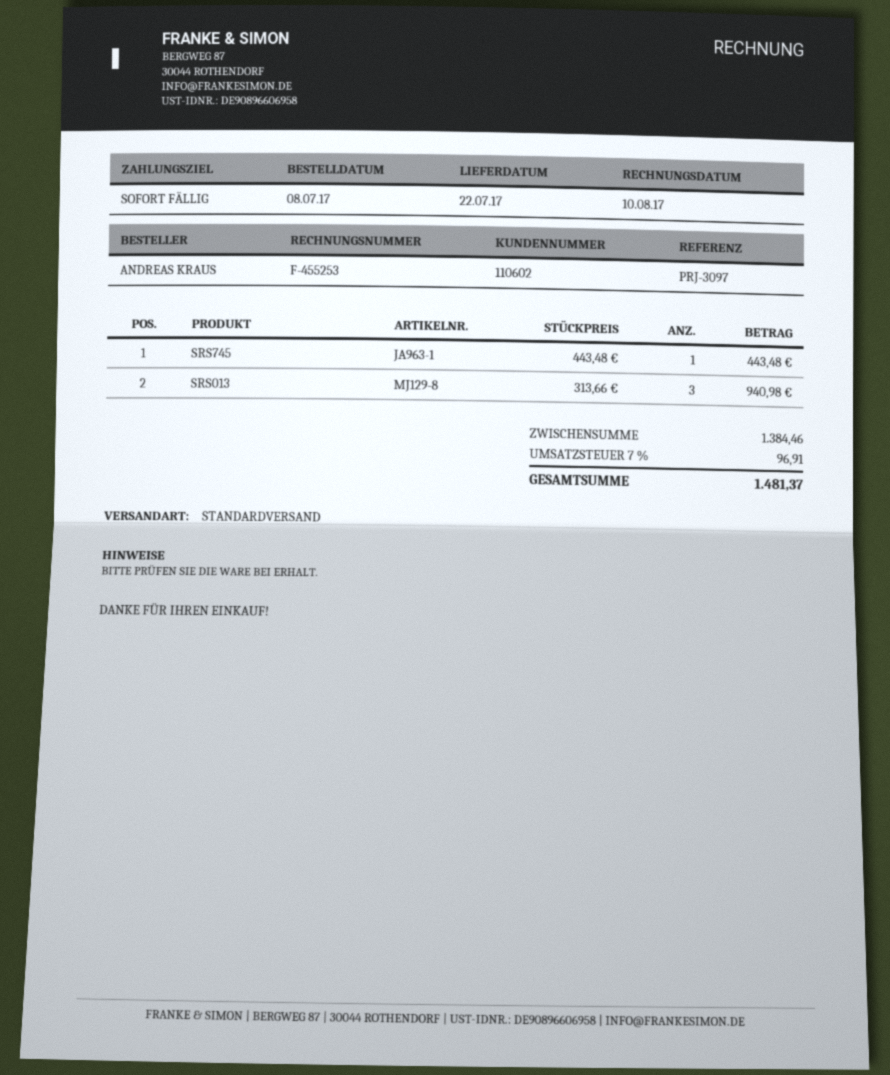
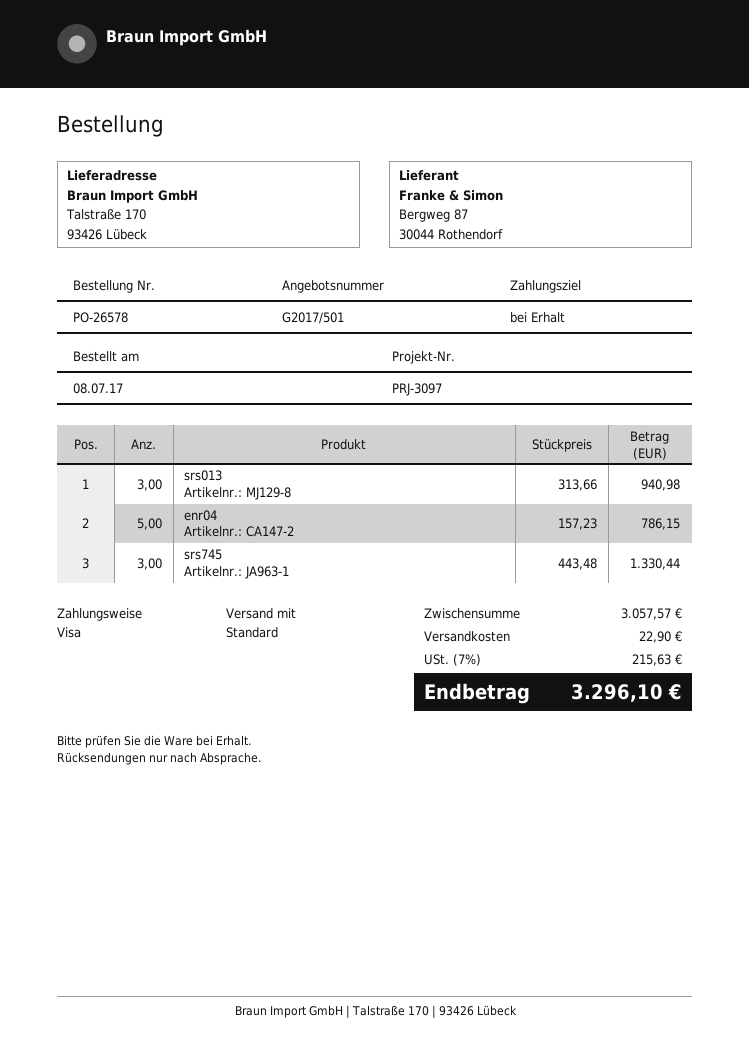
SRS745: 1 x 443.48 = 443.48 -> 3 x 443.48 = 1330.44
enr04: none -> 5 x 157.23 = 786.15
subtotal: 1384.46 -> 3057.57
shipping: none -> 22.90
tax: 7% = 96.91 -> 7% = 215.63
total: 1481.37 -> 3296.10

